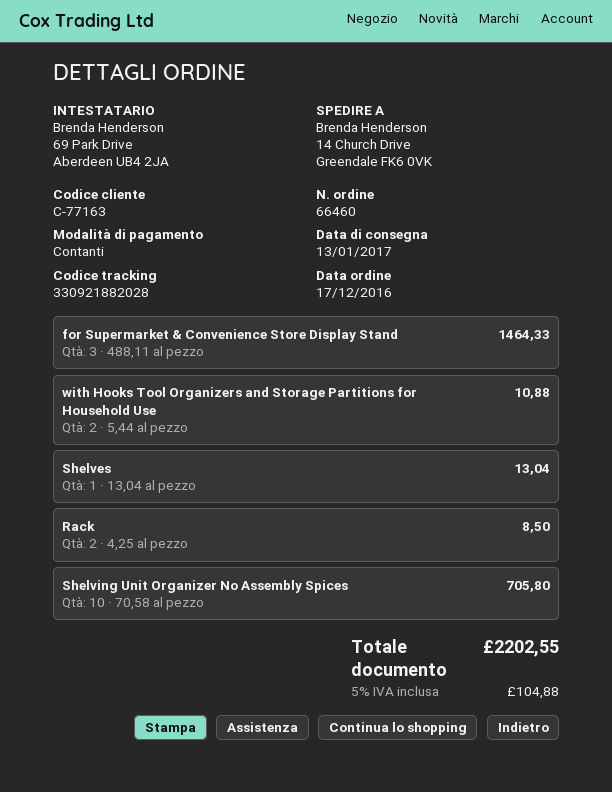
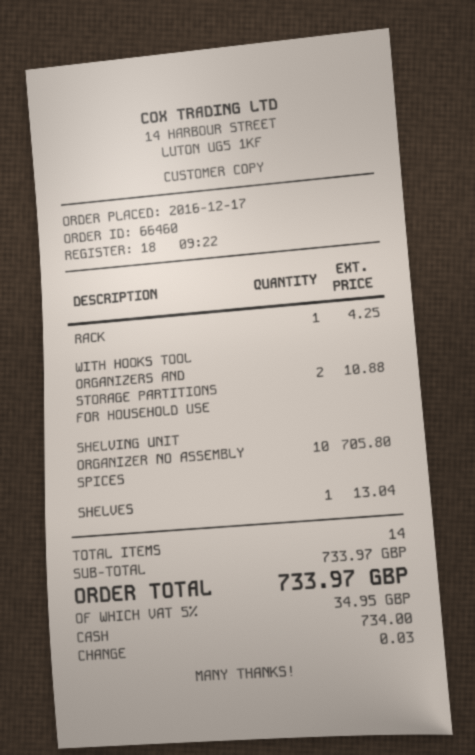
for Supermarket & Convenience Store Display Stand: 3 for 1464.33 -> none
Rack: 2 for 8.50 -> 1 for 4.25
tax: 5% = 104.88 -> 5% = 34.95
total: 2202.55 -> 733.97

